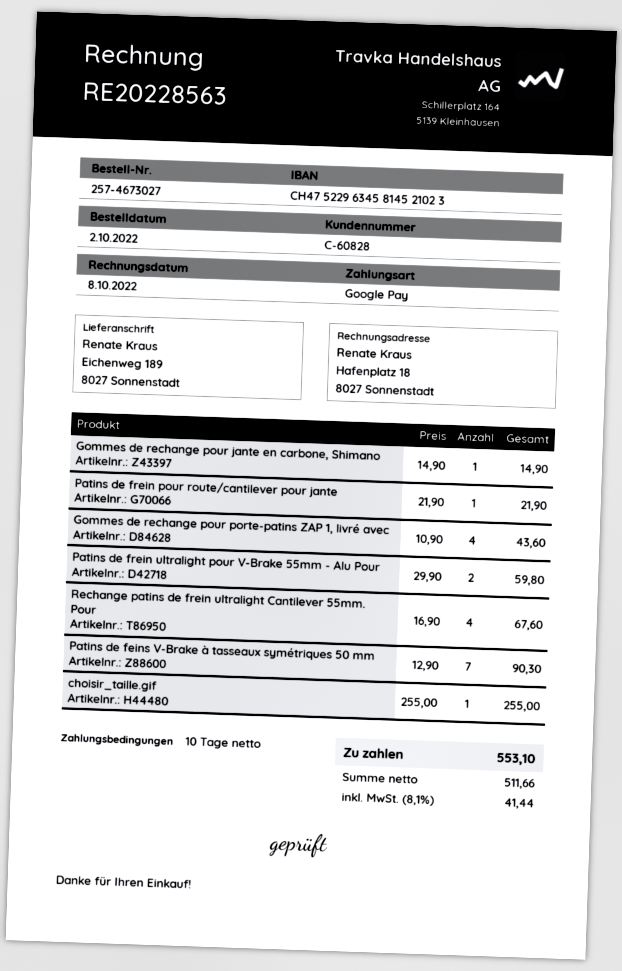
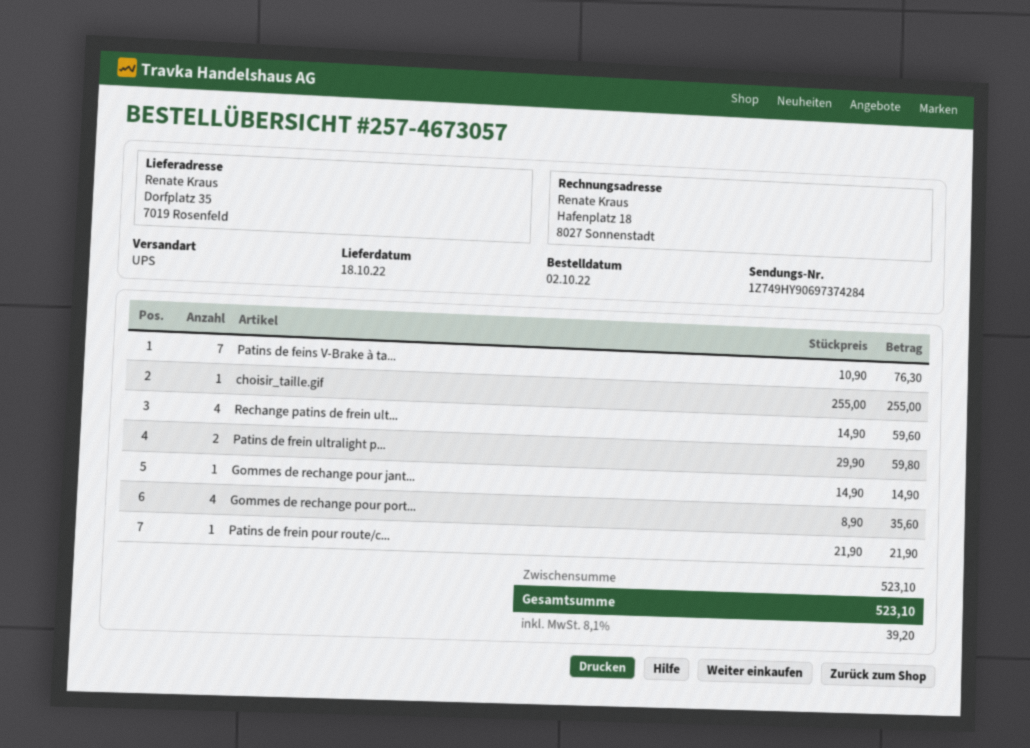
order number: 257-4673027 -> 257-4673057
ship to: Eichenweg 189, 8027 Sonnenstadt -> Dorfplatz 35, 7019 Rosenfeld
Gommes de rechange pour porte-patins ZAP 1, livré avec: 4 x 10.90 = 43.60 -> 4 x 8.90 = 35.60
Rechange patins de frein ultralight Cantilever 55mm. Pour: 4 x 16.90 = 67.60 -> 4 x 14.90 = 59.60
Patins de feins V-Brake à tasseaux symétriques 50 mm: 7 x 12.90 = 90.30 -> 7 x 10.90 = 76.30
tax: 8.1% = 41.44 -> 8.1% = 39.20
total: 553.10 -> 523.10

